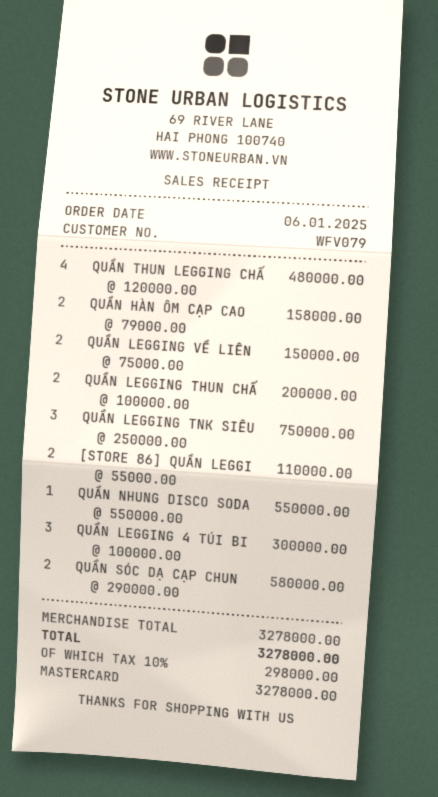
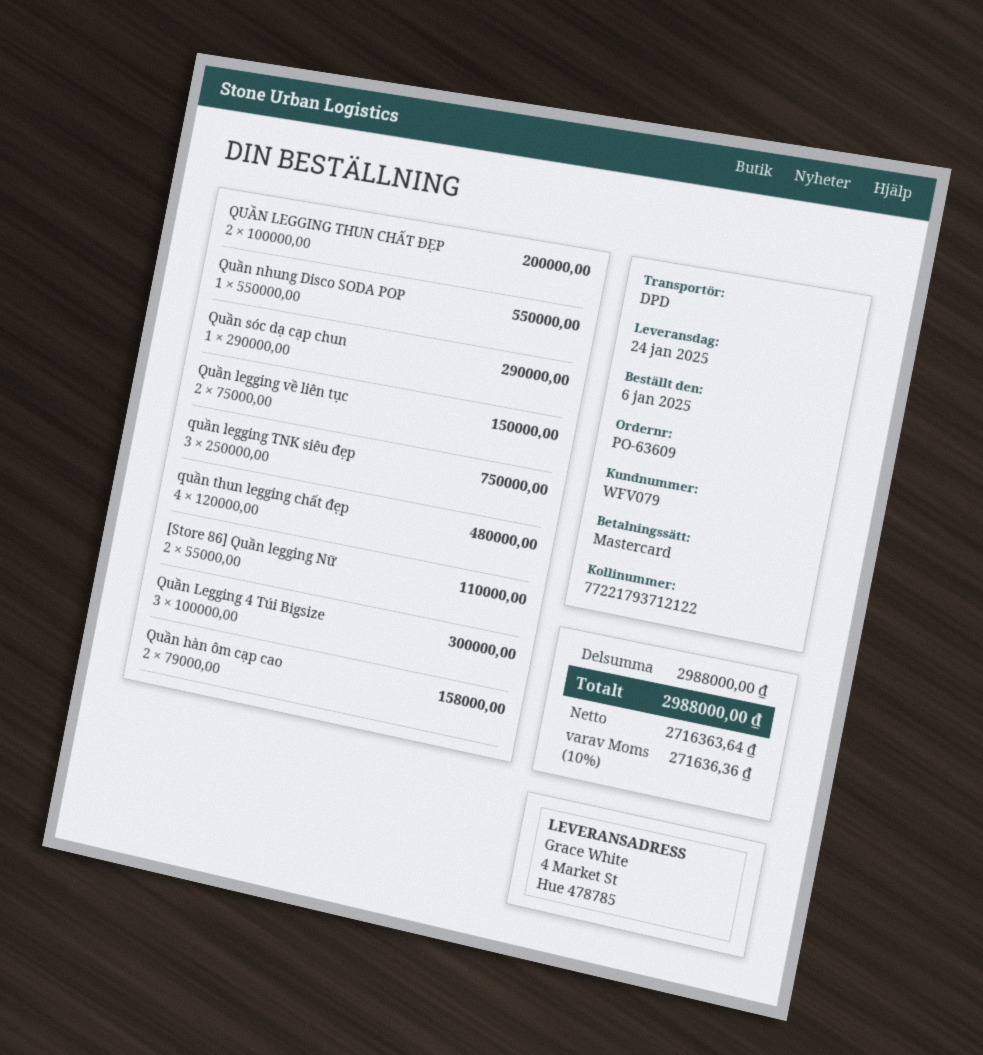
QUẦN SÓC DẠ CẠP CHUN: 2 x 290000.00 = 580000.00 -> 1 x 290000.00 = 290000.00
subtotal: 3278000.00 -> 2988000.00
tax: 10% = 298000.00 -> 10% = 271636.36
total: 3278000.00 -> 2988000.00

